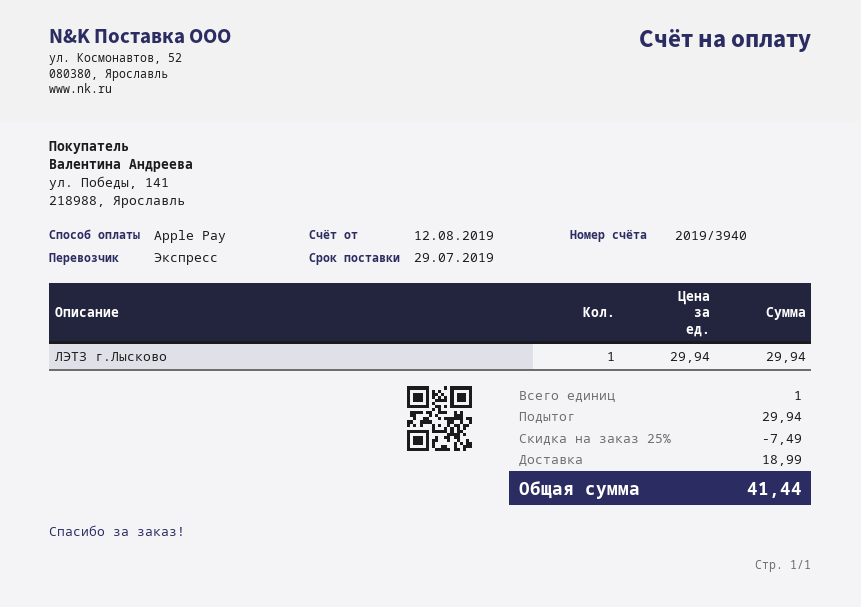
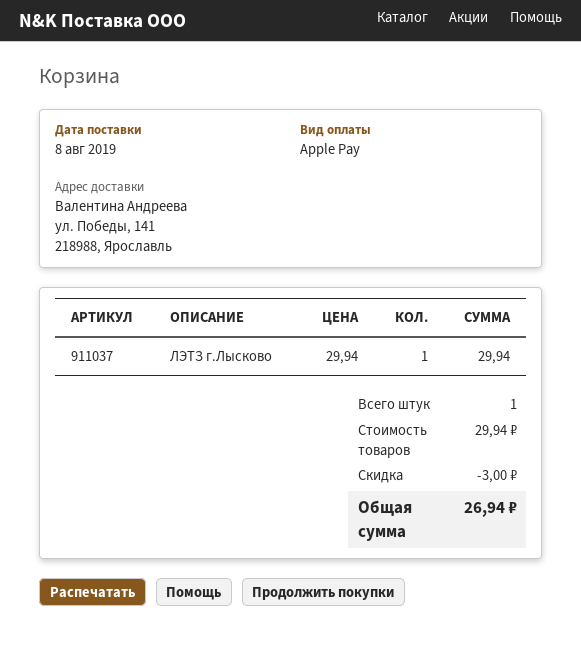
delivery date: 2019-07-29 -> 2019-08-08
discount: 7.49 -> 3.00
shipping: 18.99 -> none
total: 41.44 -> 26.94

